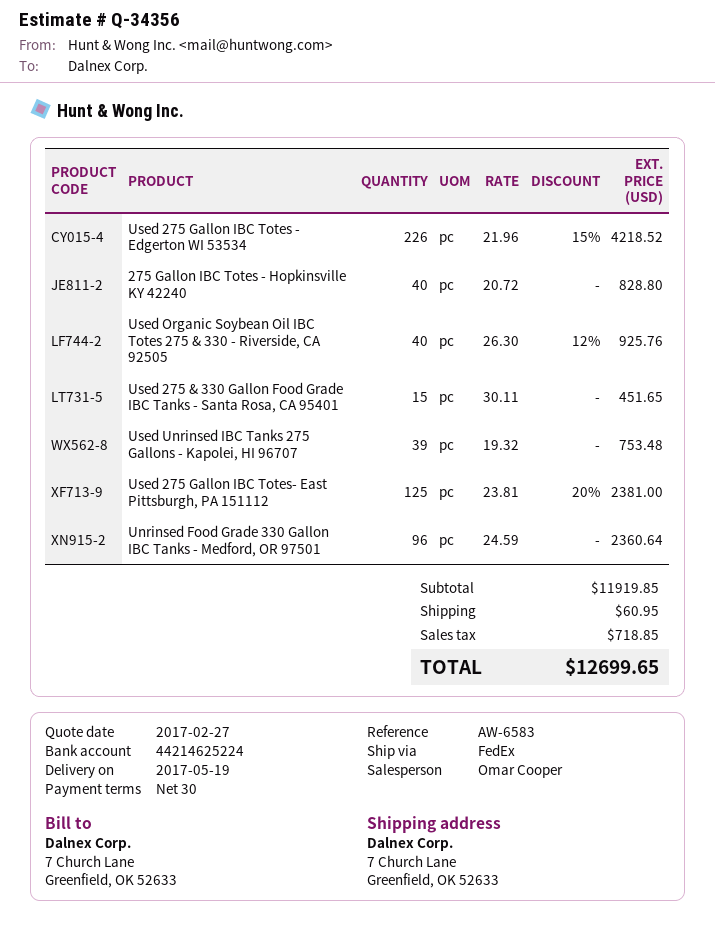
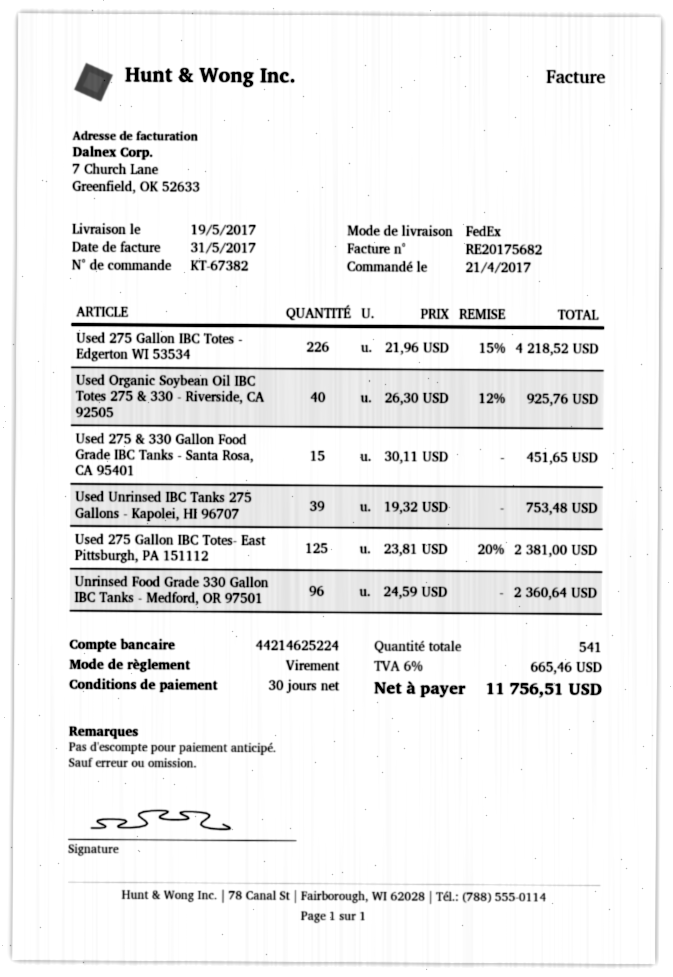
275 Gallon IBC Totes - Hopkinsville KY 42240: 40 x 20.72 = 828.80 -> none
shipping: 60.95 -> none
tax: 718.85 -> 665.46
total: 12699.65 -> 11756.51

